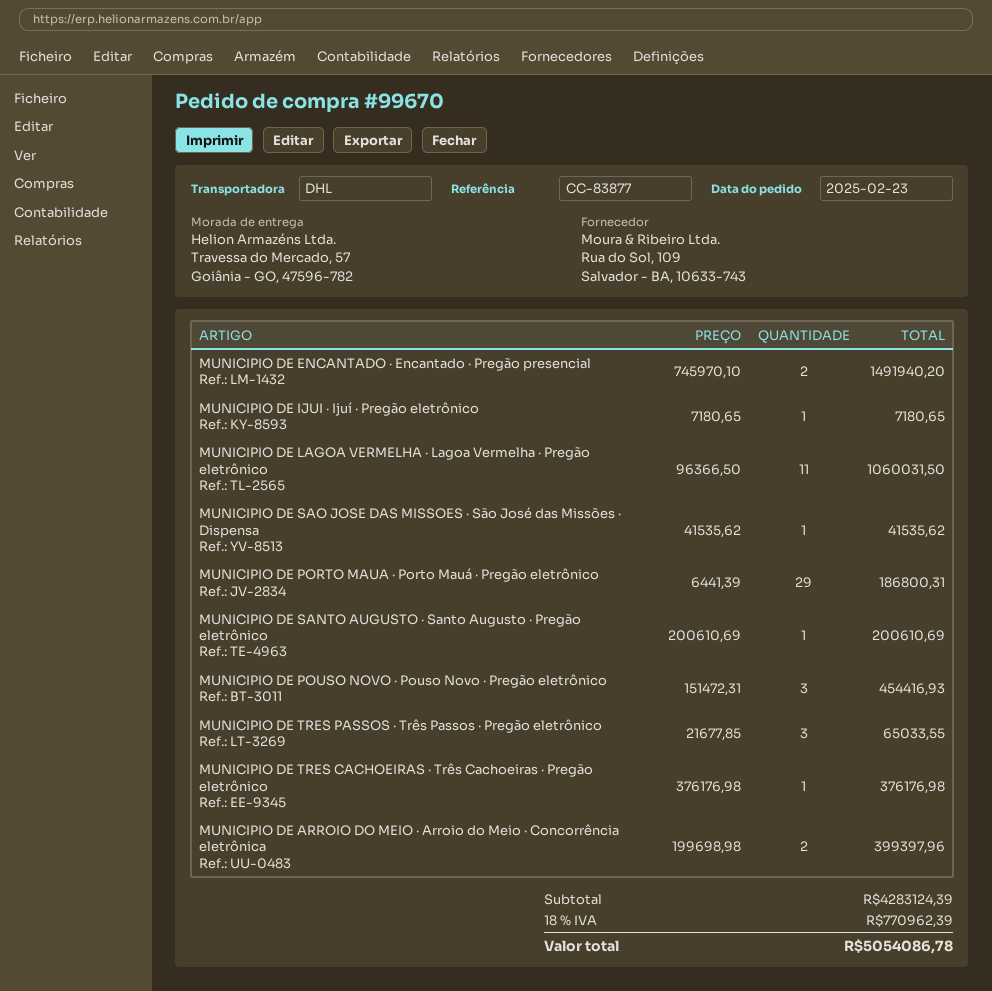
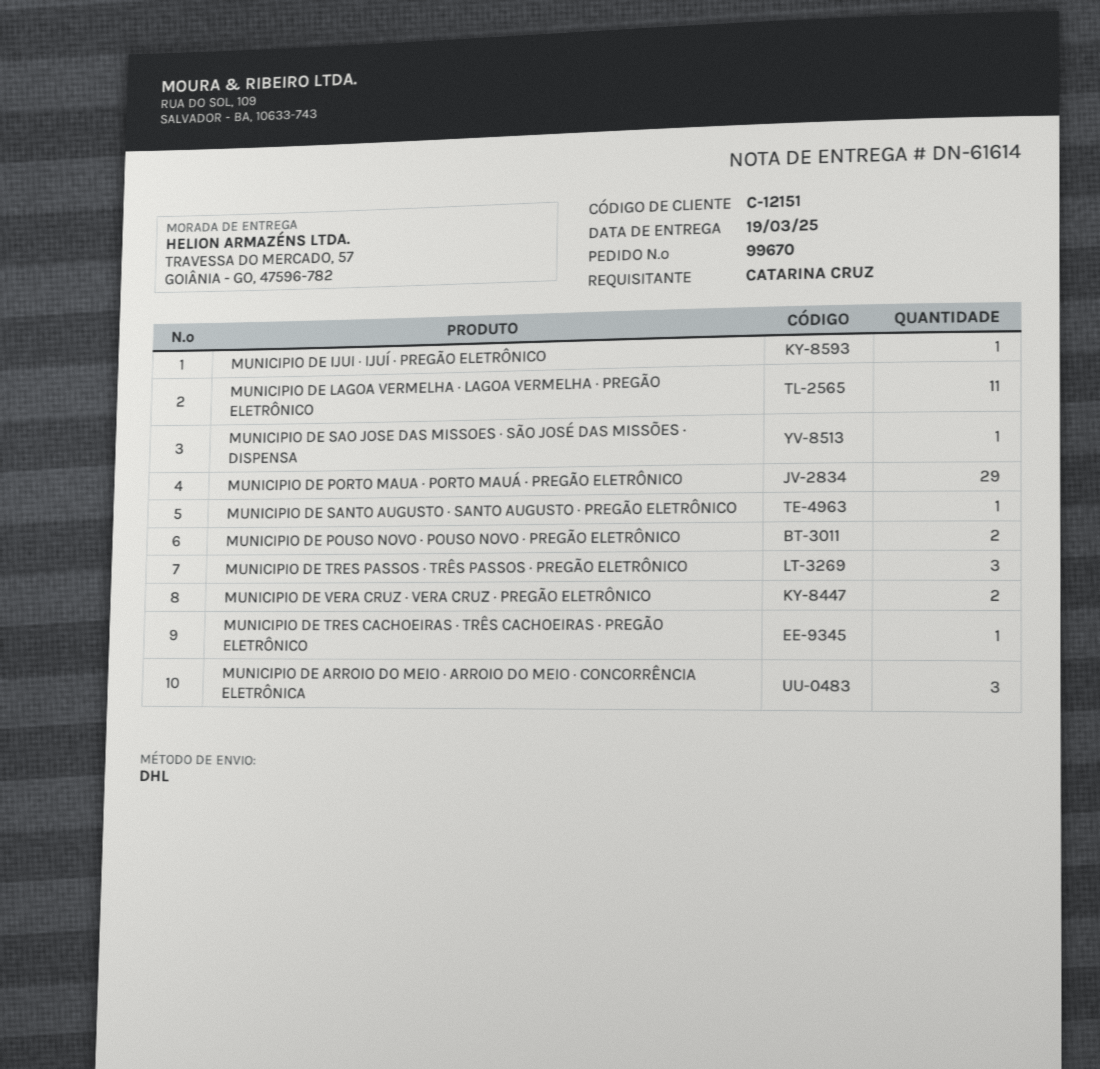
MUNICIPIO DE ENCANTADO · Encantado · Pregão presencial: 2 -> none
MUNICIPIO DE POUSO NOVO · Pouso Novo · Pregão eletrônico: 3 -> 2
MUNICIPIO DE ARROIO DO MEIO · Arroio do Meio · Concorrência eletrônica: 2 -> 3
MUNICIPIO DE VERA CRUZ · VERA CRUZ · PREGÃO ELETRÔNICO: none -> 2

